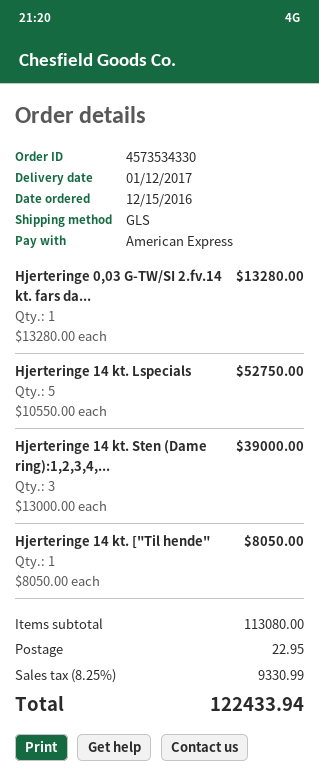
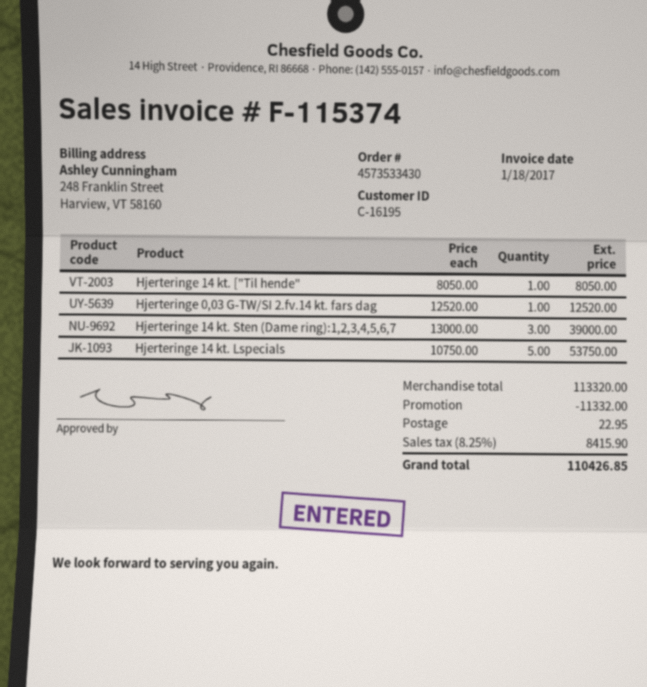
order number: 4573534330 -> 4573533430
Hjerteringe 0,03 G-TW/SI 2.fv.14 kt. fars da...: 1 x 13280.00 = 13280.00 -> 1 x 12520.00 = 12520.00
Hjerteringe 14 kt. Lspecials: 5 x 10550.00 = 52750.00 -> 5 x 10750.00 = 53750.00
subtotal: 113080.00 -> 113320.00
discount: none -> 11332.00
tax: 8.25% = 9330.99 -> 8.25% = 8415.90
total: 122433.94 -> 110426.85

